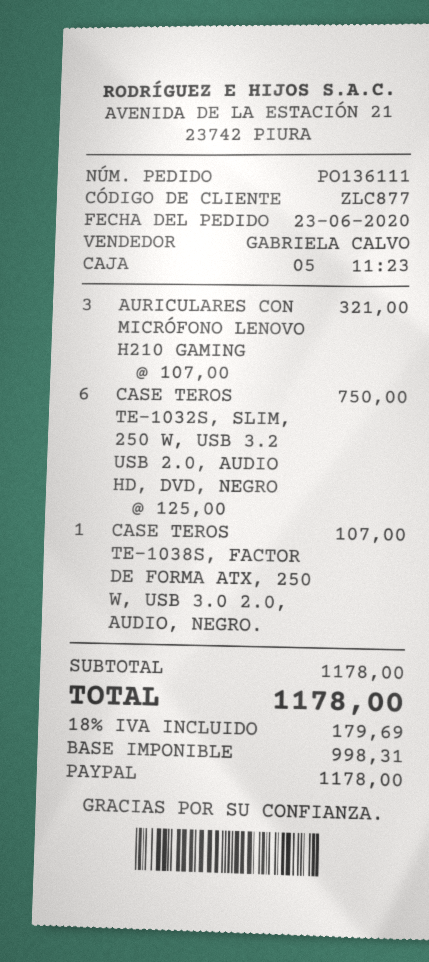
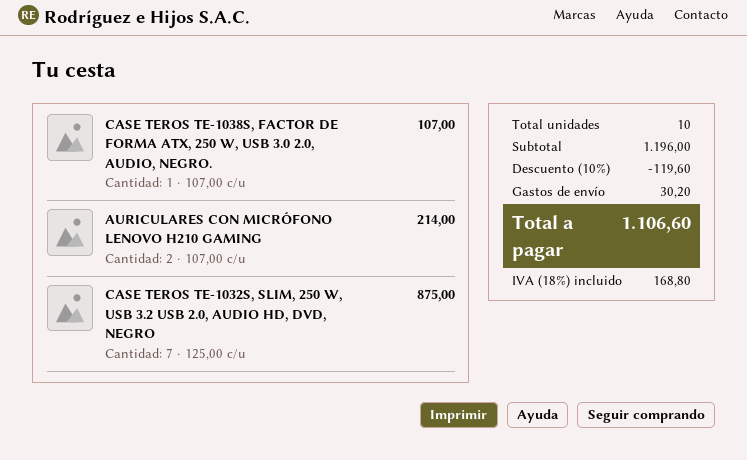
AURICULARES CON MICRÓFONO LENOVO H210 GAMING: 3 x 107.00 = 321.00 -> 2 x 107.00 = 214.00
CASE TEROS TE-1032S, SLIM, 250 W, USB 3.2 USB 2.0, AUDIO HD, DVD, NEGRO: 6 x 125.00 = 750.00 -> 7 x 125.00 = 875.00
subtotal: 1178.00 -> 1196.00
discount: none -> 10% = 119.60
shipping: none -> 30.20
tax: 18% = 179.69 -> 18% = 168.80
total: 1178.00 -> 1106.60

